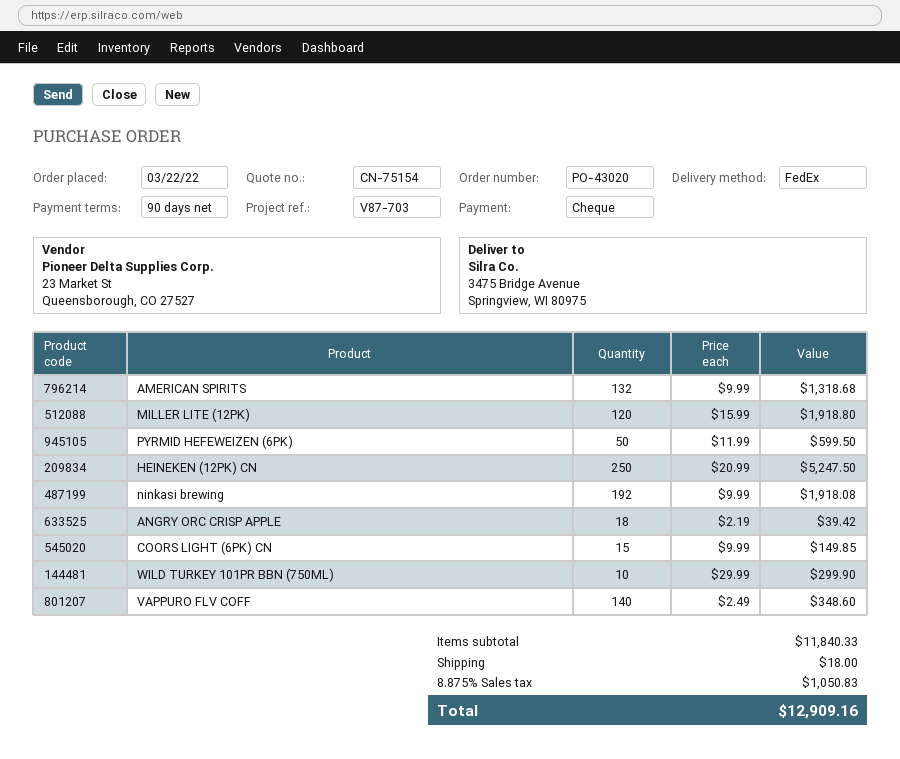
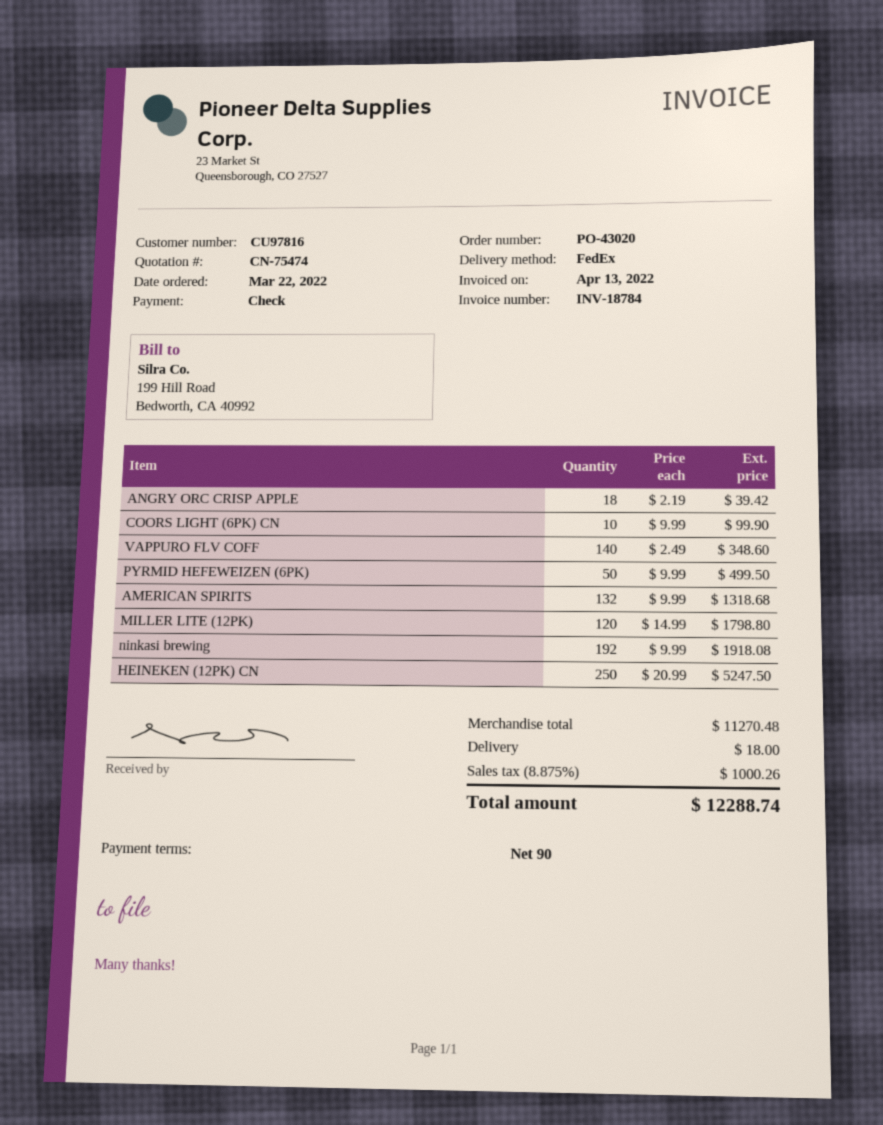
quote number: CN-75154 -> CN-75474
MILLER LITE (12PK): 120 x 15.99 = 1918.80 -> 120 x 14.99 = 1798.80
PYRMID HEFEWEIZEN (6PK): 50 x 11.99 = 599.50 -> 50 x 9.99 = 499.50
COORS LIGHT (6PK) CN: 15 x 9.99 = 149.85 -> 10 x 9.99 = 99.90
WILD TURKEY 101PR BBN (750ML): 10 x 29.99 = 299.90 -> none
subtotal: 11840.33 -> 11270.48
tax: 8.875% = 1050.83 -> 8.875% = 1000.26
total: 12909.16 -> 12288.74

